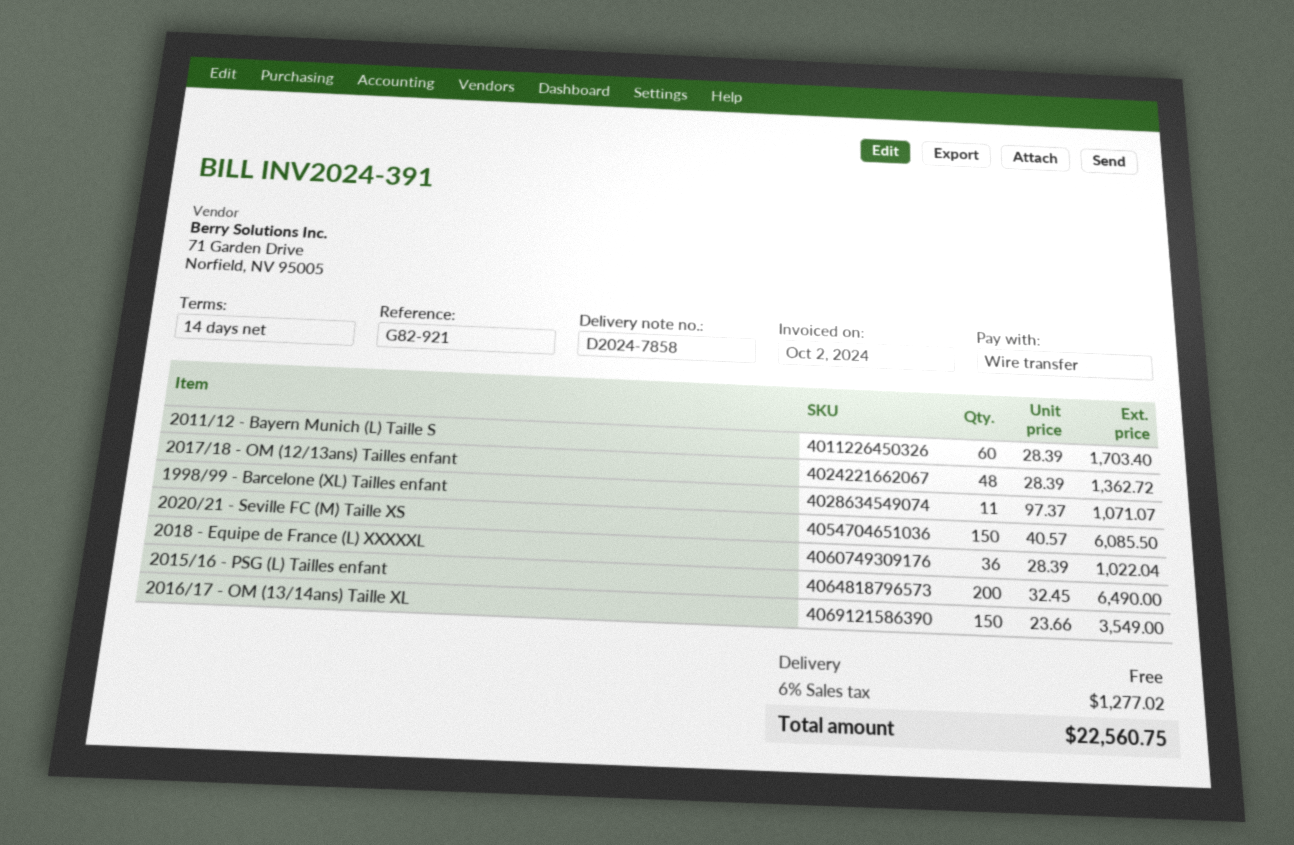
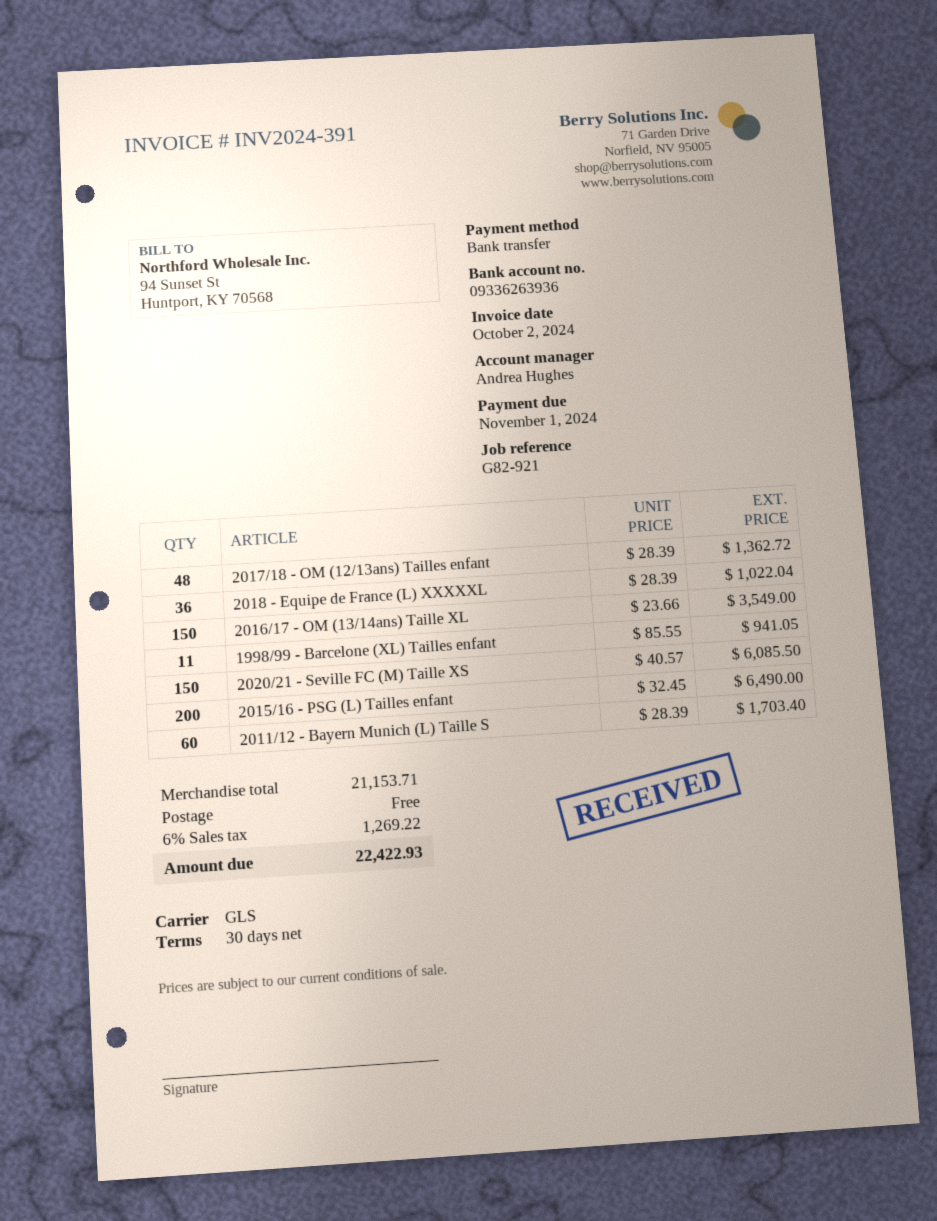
payment terms: 14 days -> 30 days
1998/99 - Barcelone (XL) Tailles enfant: 11 x 97.37 = 1071.07 -> 11 x 85.55 = 941.05
tax: 6% = 1277.02 -> 6% = 1269.22
total: 22560.75 -> 22422.93

